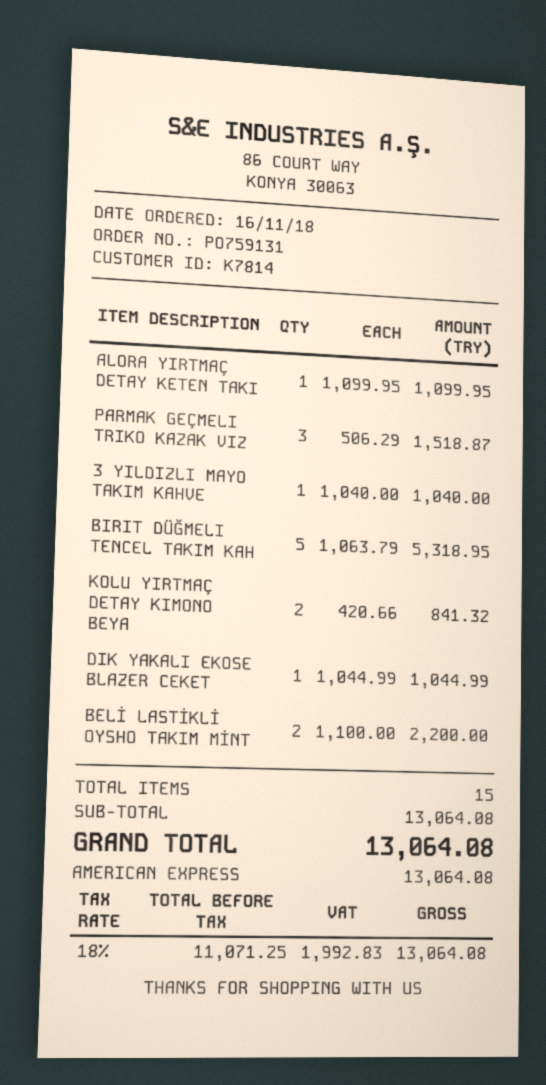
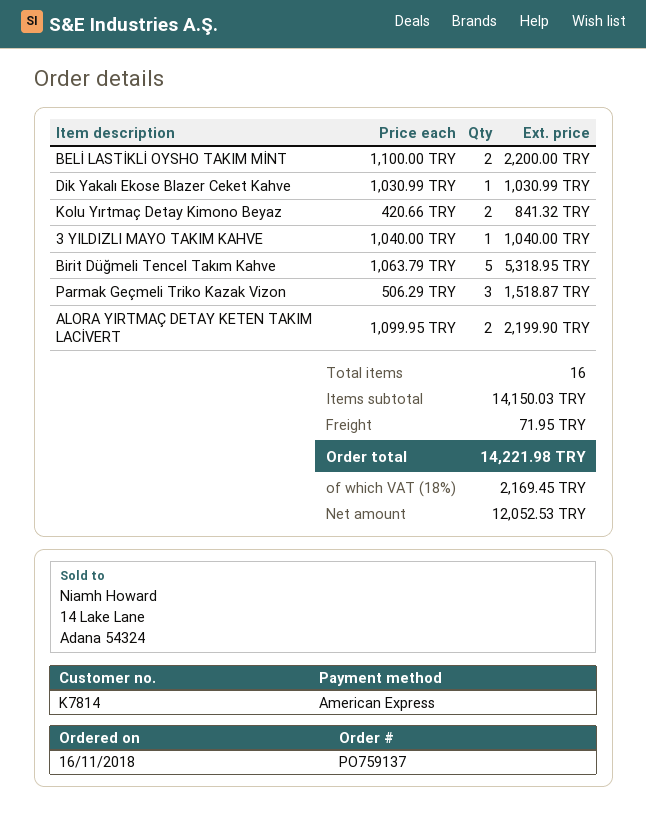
order number: PO759131 -> PO759137
ALORA YIRTMAÇ DETAY KETEN TAKI: 1 x 1099.95 = 1099.95 -> 2 x 1099.95 = 2199.90
DIK YAKALI EKOSE BLAZER CEKET: 1 x 1044.99 = 1044.99 -> 1 x 1030.99 = 1030.99
total quantity: 15 -> 16
subtotal: 13064.08 -> 14150.03
shipping: none -> 71.95
net: 11071.25 -> 12052.53
tax: 18% = 1992.83 -> 18% = 2169.45
total: 13064.08 -> 14221.98

